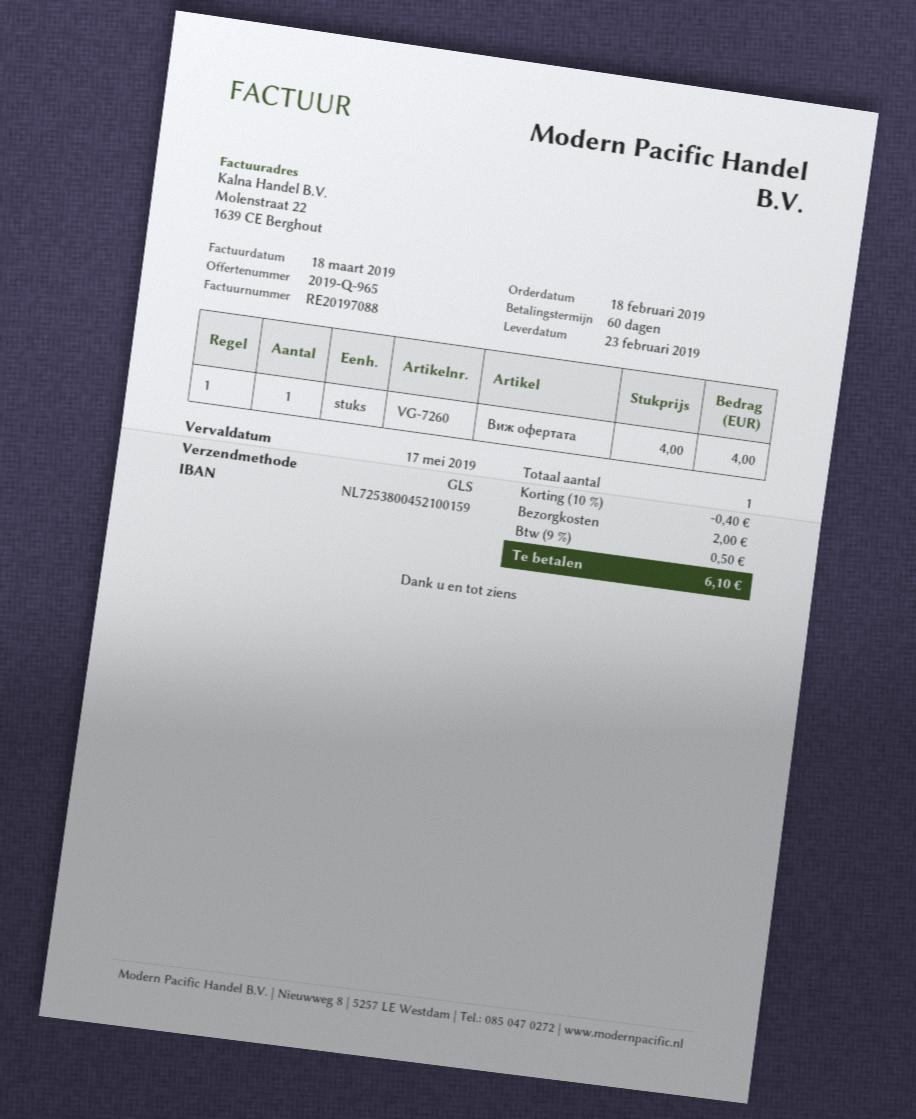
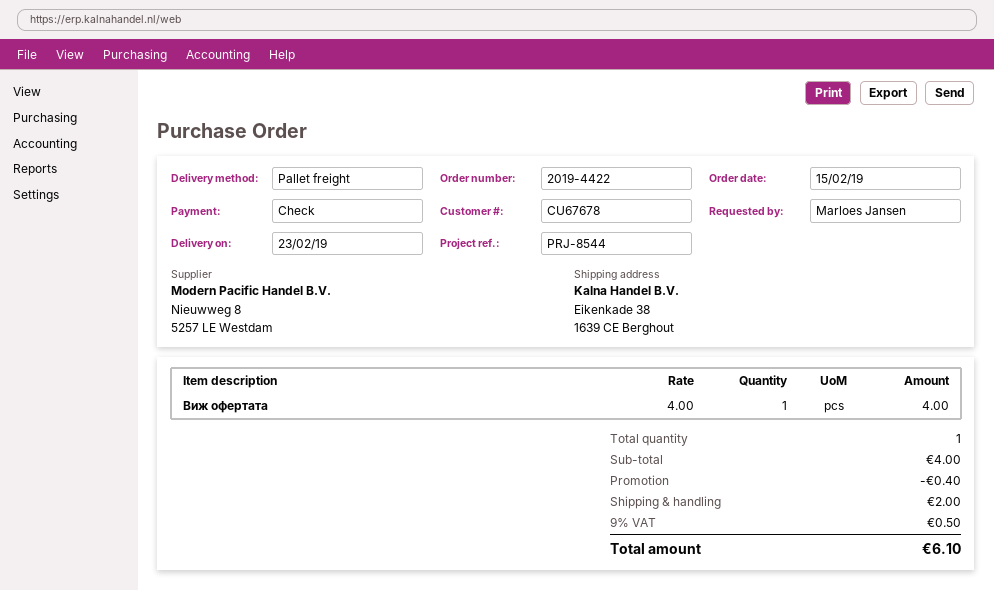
order date: 2019-02-18 -> 2019-02-15
shipping method: GLS -> pallet freight

